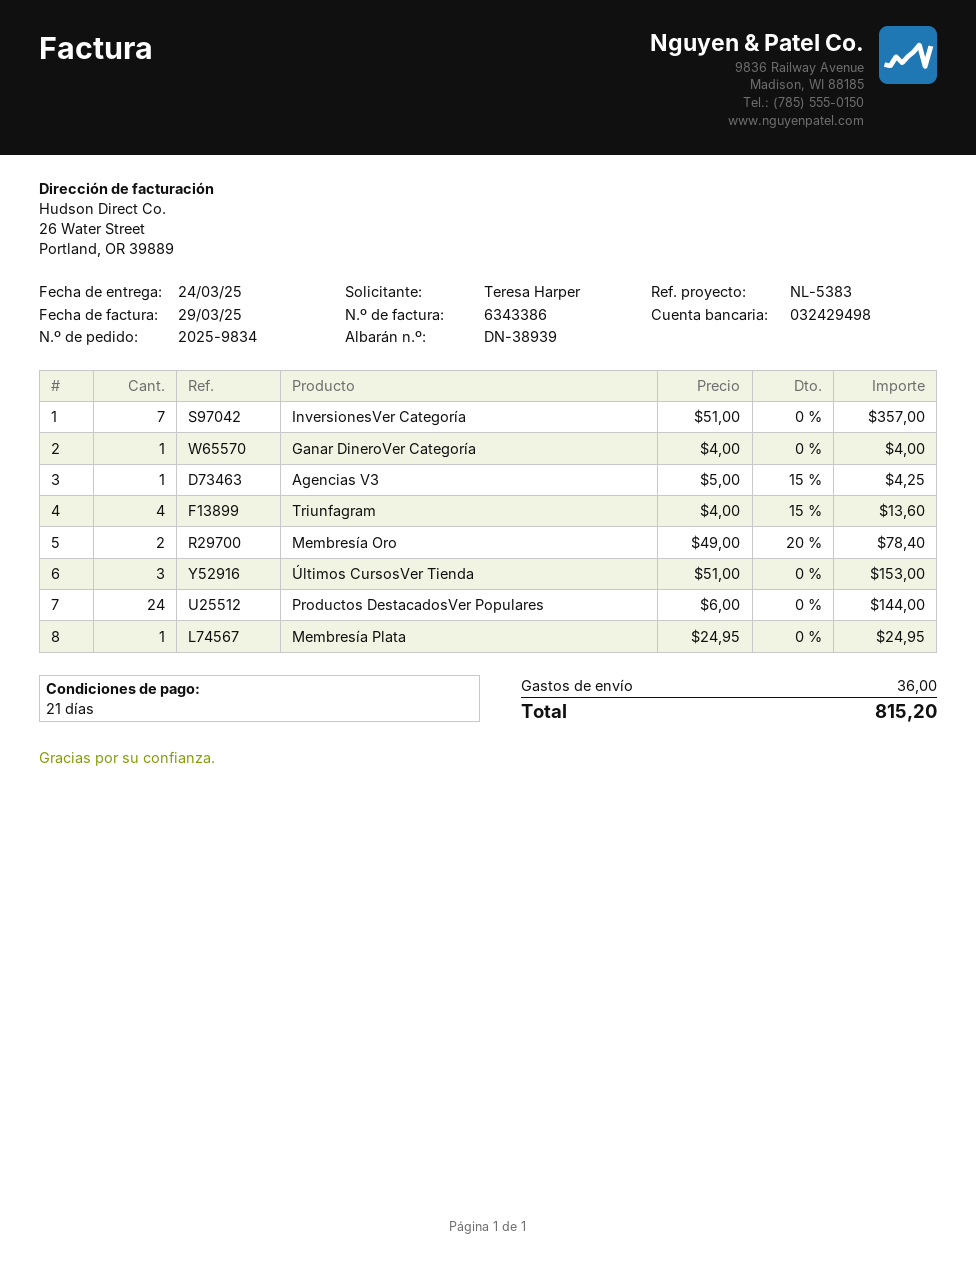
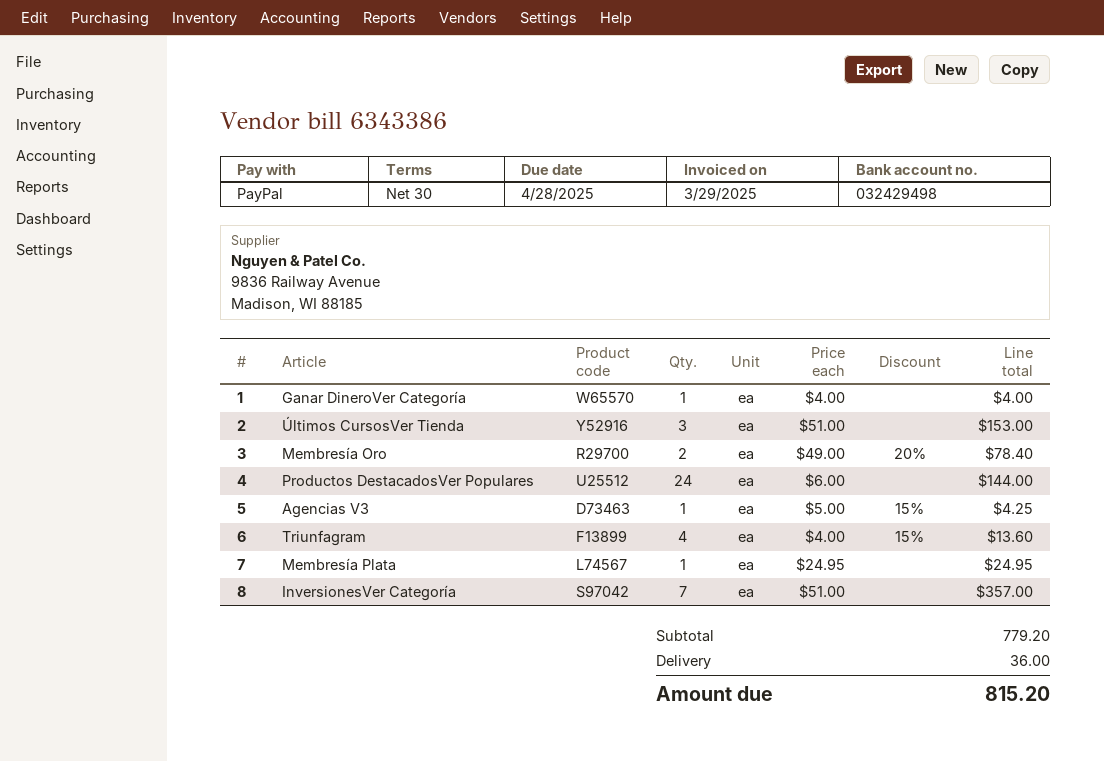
payment terms: 21 days -> 30 days

